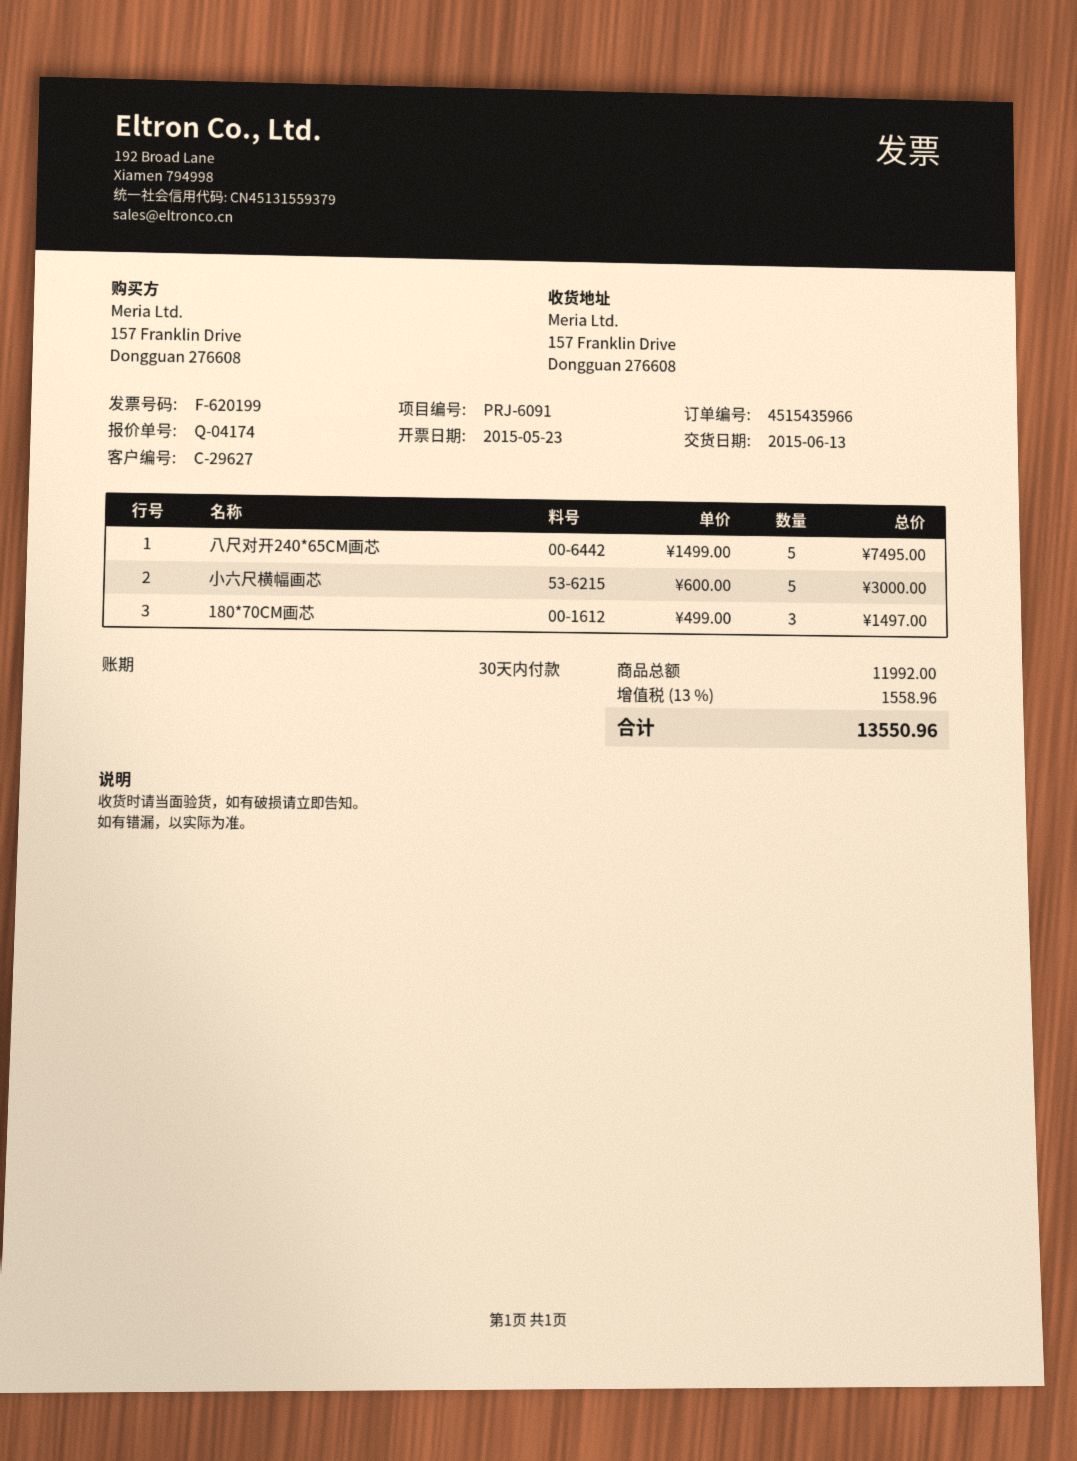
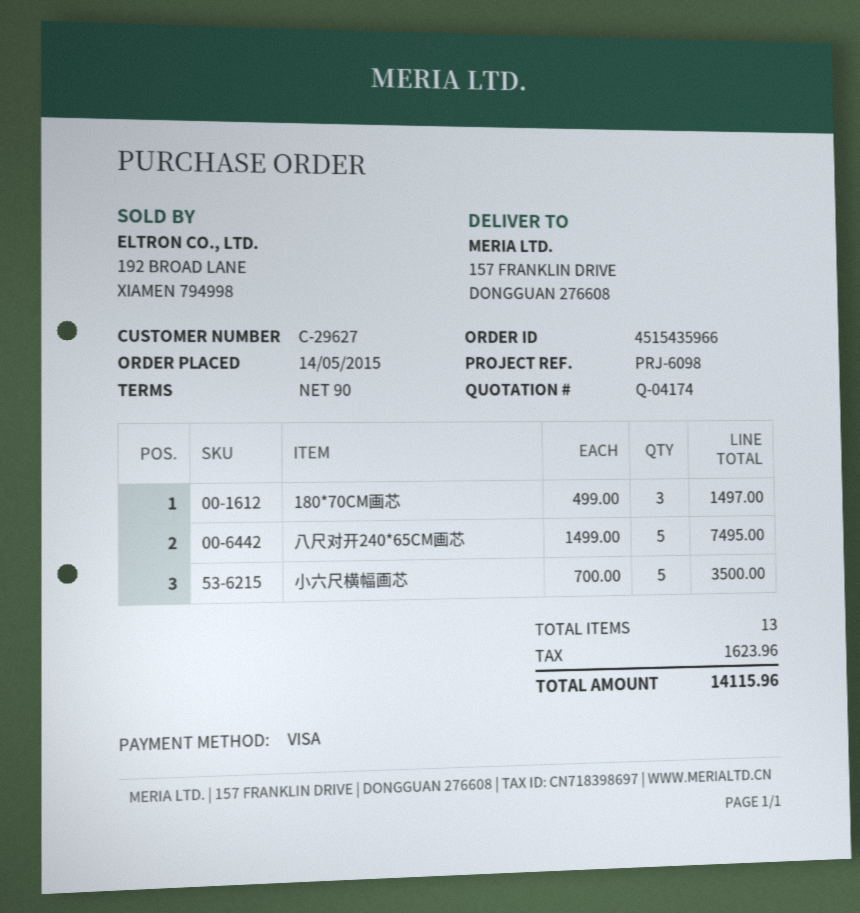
payment terms: 30 days -> 90 days
reference: PRJ-6091 -> PRJ-6098
小六尺横幅画芯: 5 x 600.00 = 3000.00 -> 5 x 700.00 = 3500.00
tax: 1558.96 -> 1623.96
total: 13550.96 -> 14115.96

